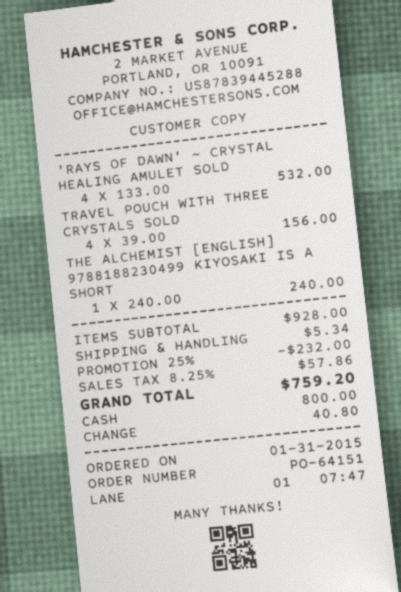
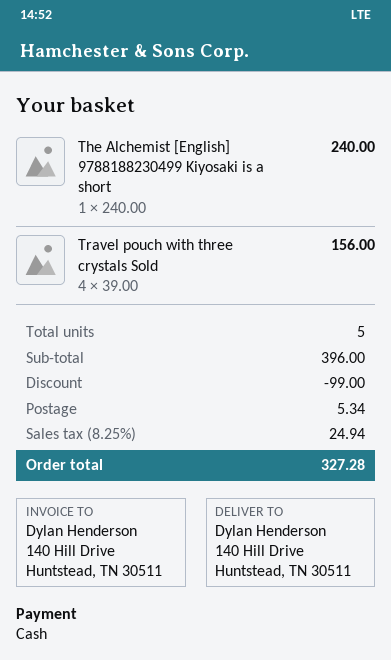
'RAYS OF DAWN' ~ CRYSTAL HEALING AMULET SOLD: 4 x 133.00 = 532.00 -> none
subtotal: 928.00 -> 396.00
discount: 232.00 -> 99.00
tax: 8.25% = 57.86 -> 8.25% = 24.94
total: 759.20 -> 327.28

